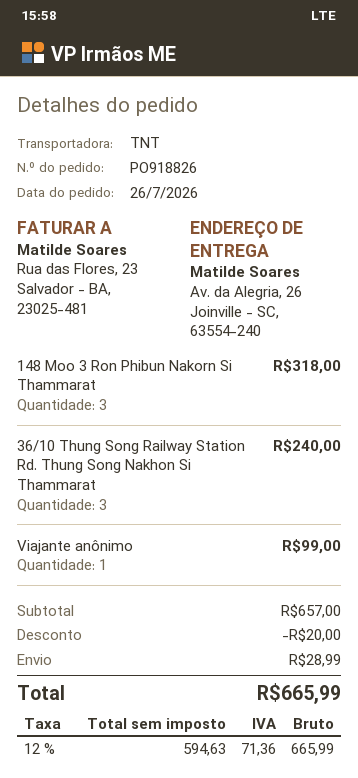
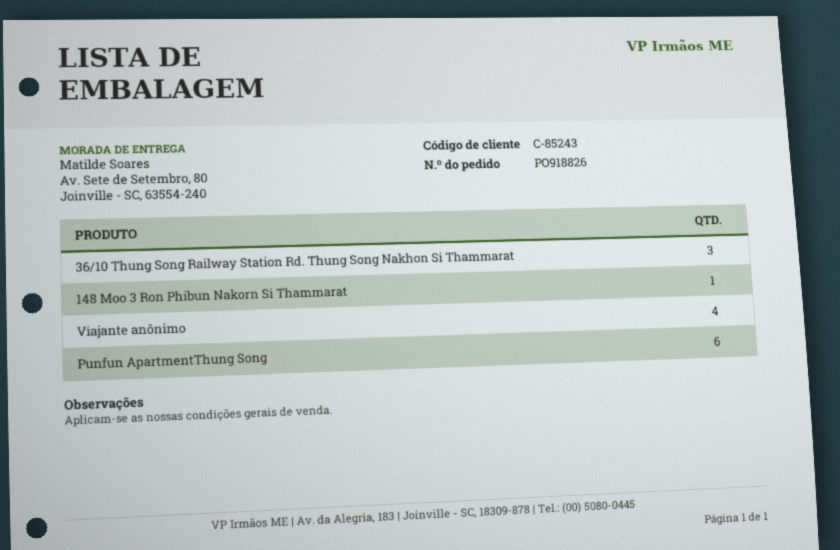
ship to: Av. da Alegria, 26, Joinville - SC, 63554-240 -> Av. Sete de Setembro, 80, Joinville - SC, 63554-240
148 Moo 3 Ron Phibun Nakorn Si Thammarat: 3 -> 1
Viajante anônimo: 1 -> 4
Punfun ApartmentThung Song: none -> 6

